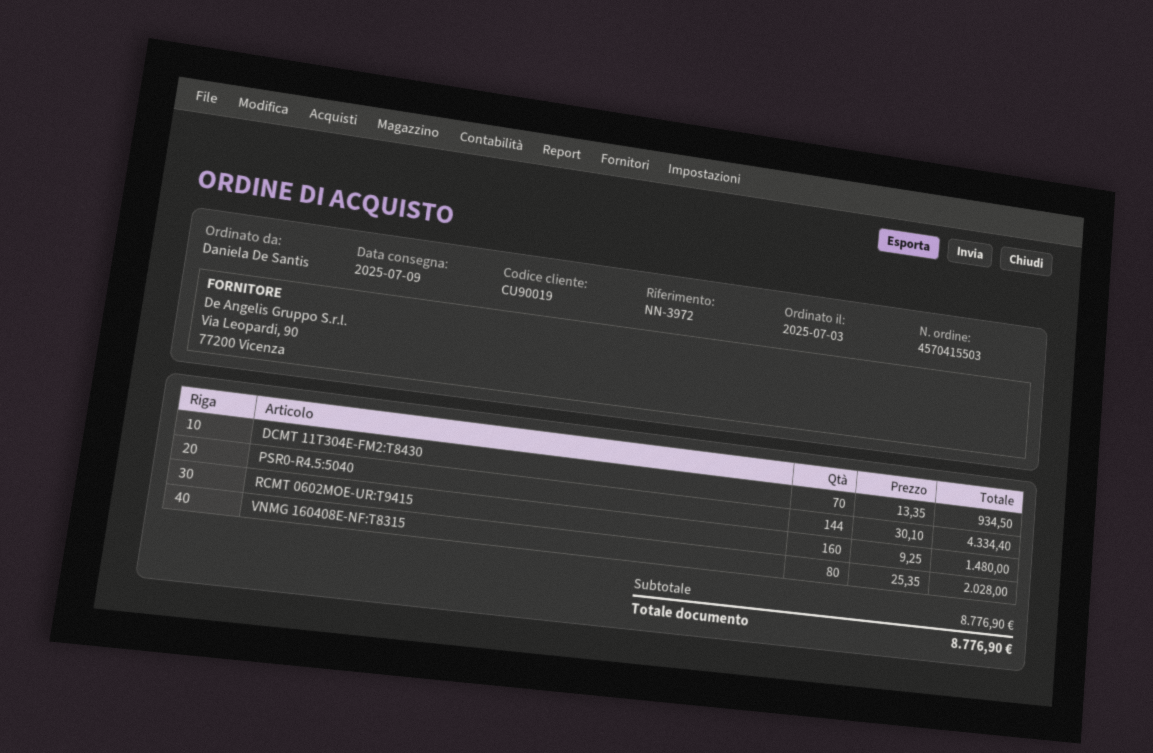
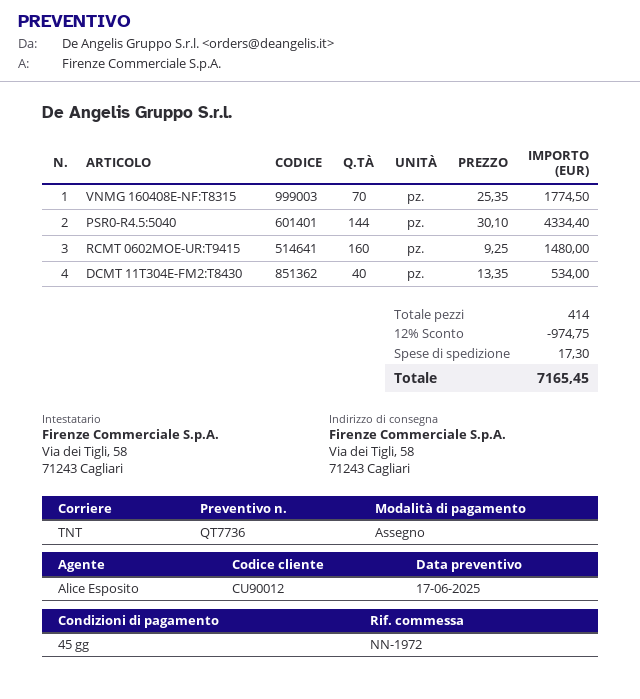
customer number: CU90019 -> CU90012
reference: NN-3972 -> NN-1972
DCMT 11T304E-FM2:T8430: 70 x 13.35 = 934.50 -> 40 x 13.35 = 534.00
VNMG 160408E-NF:T8315: 80 x 25.35 = 2028.00 -> 70 x 25.35 = 1774.50
discount: none -> 12% = 974.75
shipping: none -> 17.30
total: 8776.90 -> 7165.45

